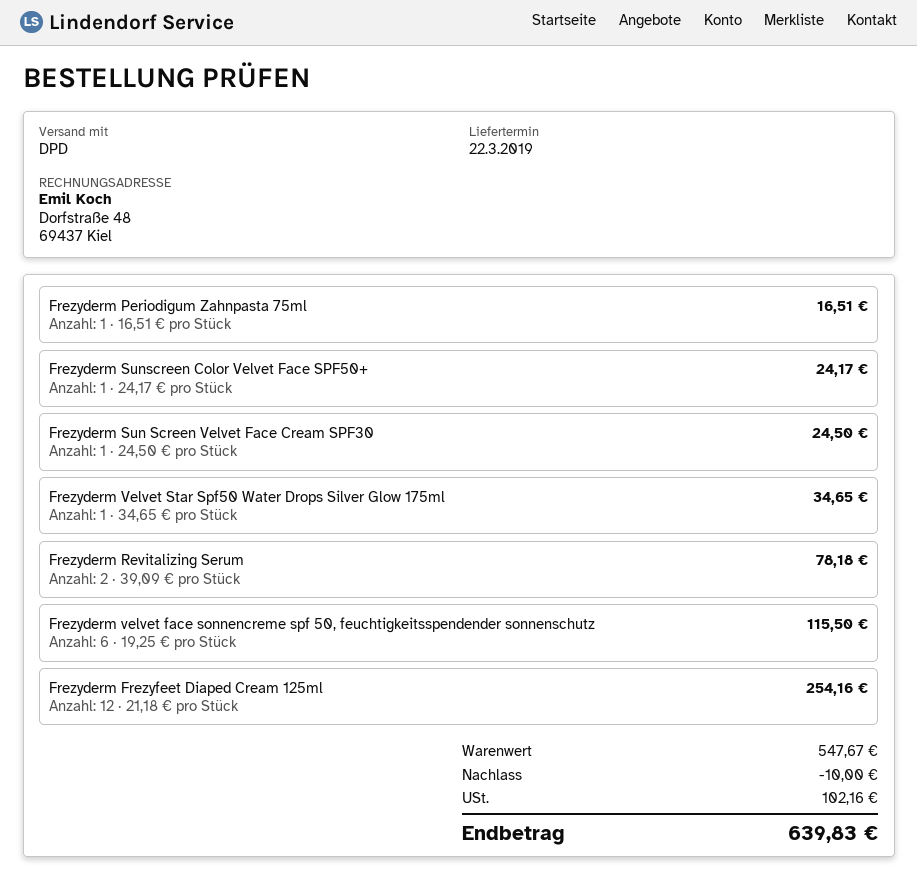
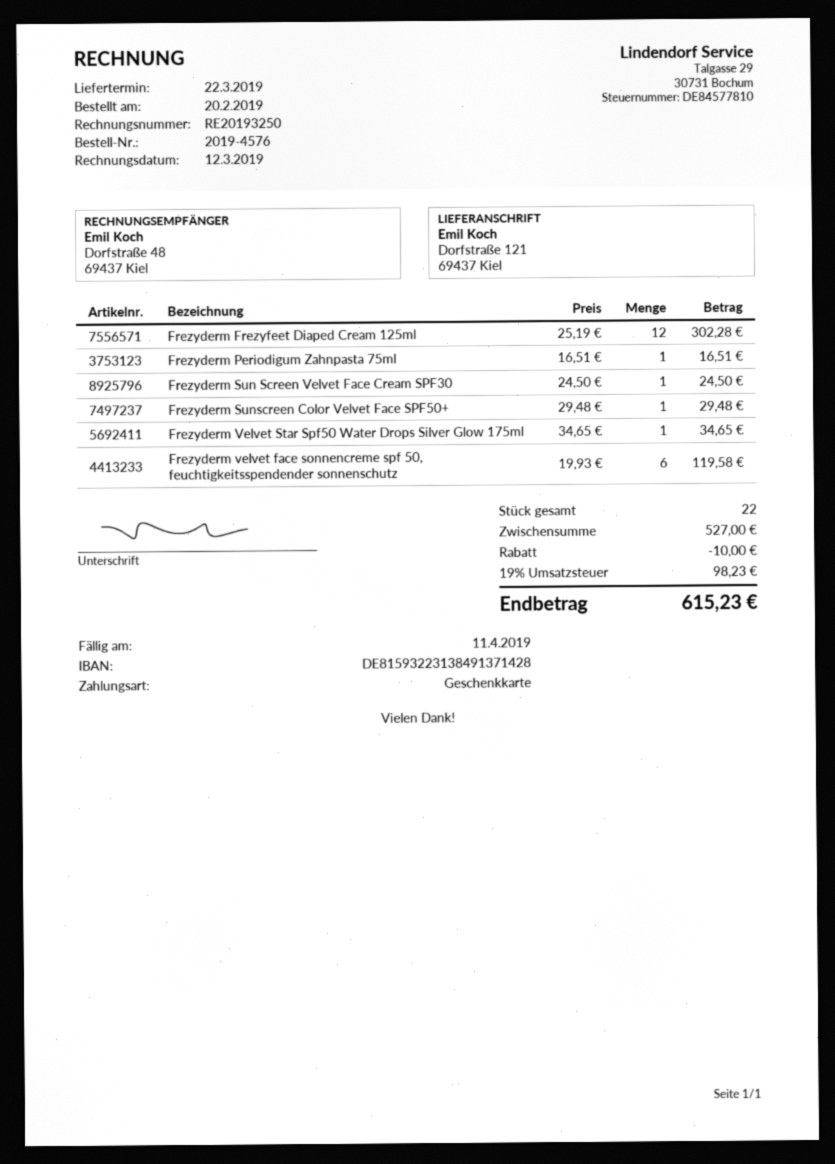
Frezyderm Sunscreen Color Velvet Face SPF50+: 1 x 24.17 = 24.17 -> 1 x 29.48 = 29.48
Frezyderm Revitalizing Serum: 2 x 39.09 = 78.18 -> none
Frezyderm velvet face sonnencreme spf 50, feuchtigkeitsspendender sonnenschutz: 6 x 19.25 = 115.50 -> 6 x 19.93 = 119.58
Frezyderm Frezyfeet Diaped Cream 125ml: 12 x 21.18 = 254.16 -> 12 x 25.19 = 302.28
subtotal: 547.67 -> 527.00
tax: 102.16 -> 98.23
total: 639.83 -> 615.23

